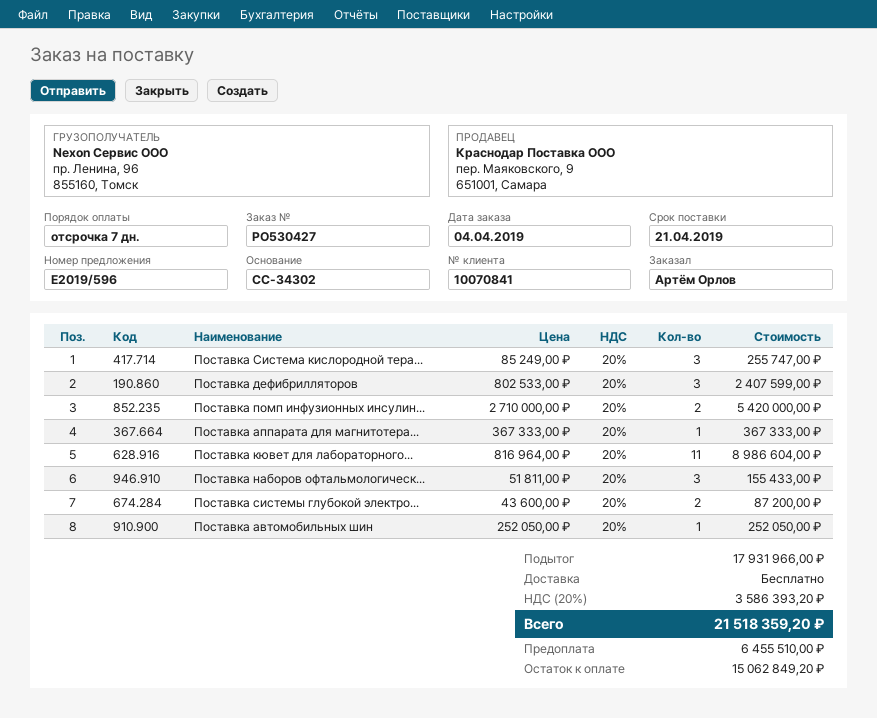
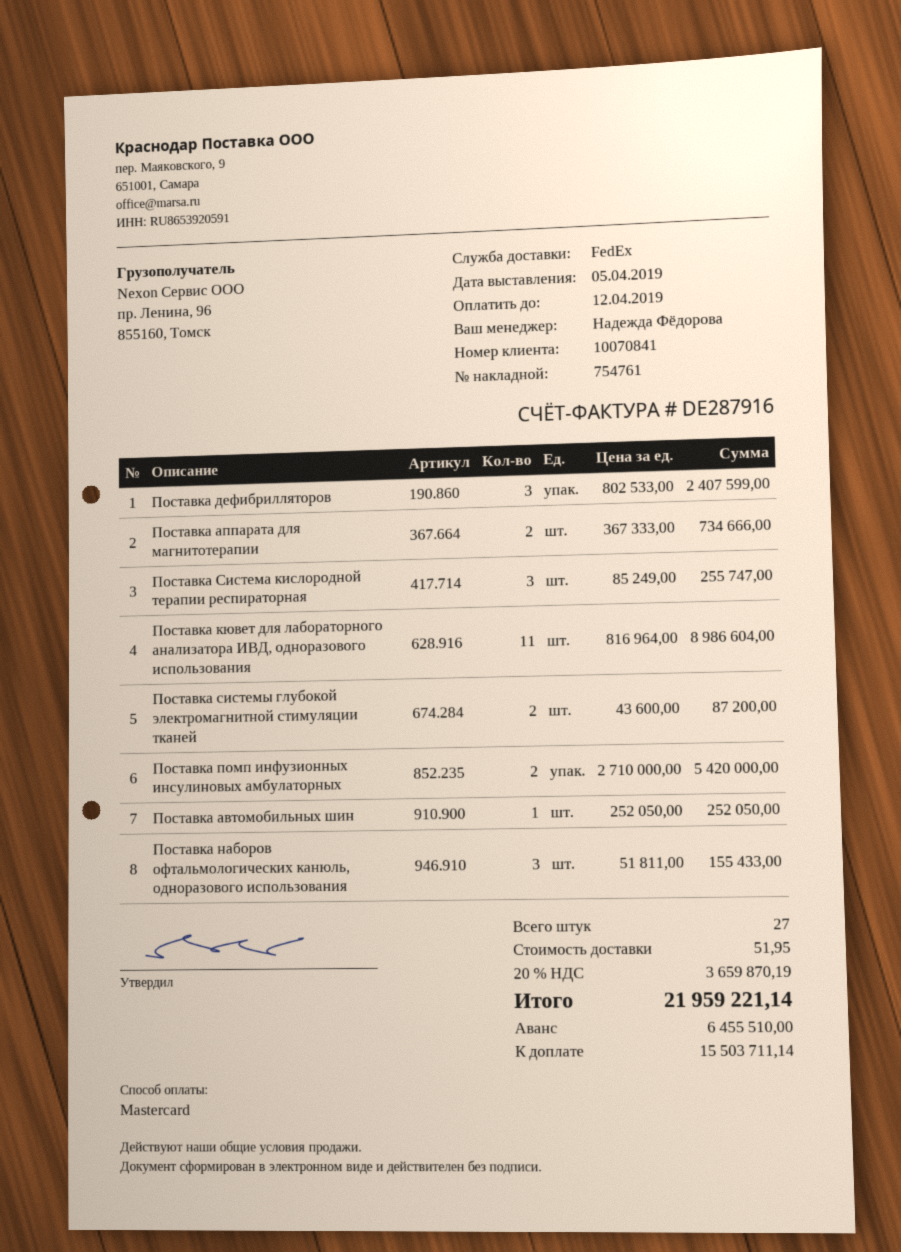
Поставка аппарата для магнитотера...: 1 x 367333.00 = 367333.00 -> 2 x 367333.00 = 734666.00
shipping: 0.00 -> 51.95
tax: 20% = 3586393.20 -> 20% = 3659870.19
total: 21518359.20 -> 21959221.14
balance: 15062849.20 -> 15503711.14

